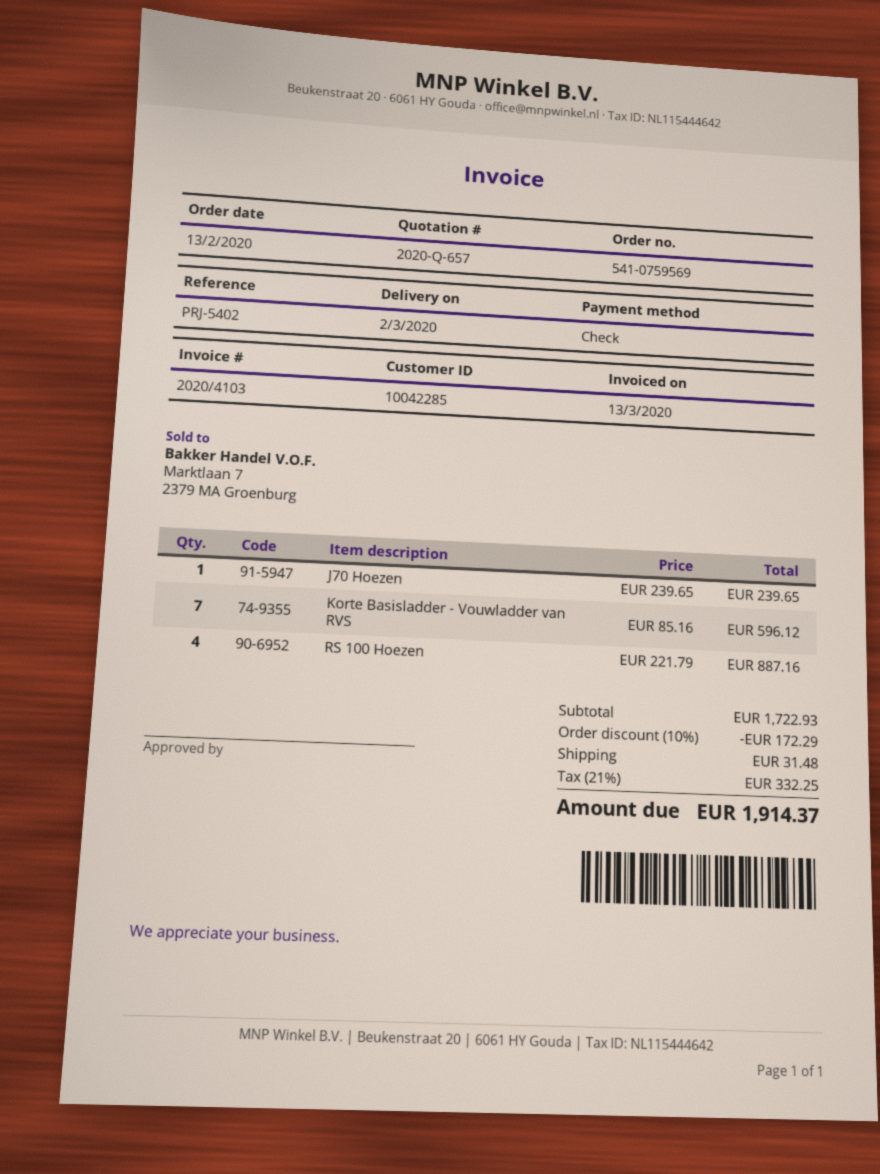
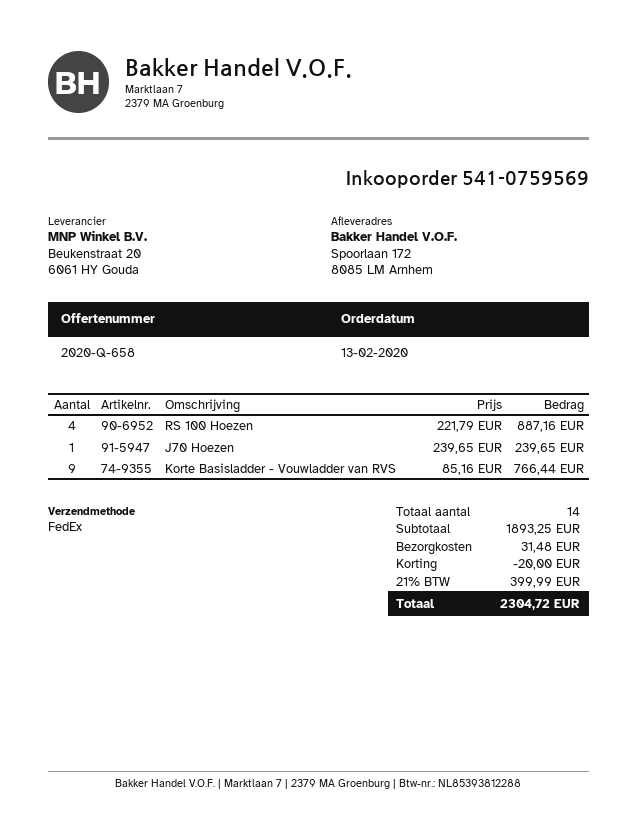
quote number: 2020-Q-657 -> 2020-Q-658
Korte Basisladder - Vouwladder van RVS: 7 x 85.16 = 596.12 -> 9 x 85.16 = 766.44
subtotal: 1722.93 -> 1893.25
discount: 172.29 -> 20.00
tax: 21% = 332.25 -> 21% = 399.99
total: 1914.37 -> 2304.72

